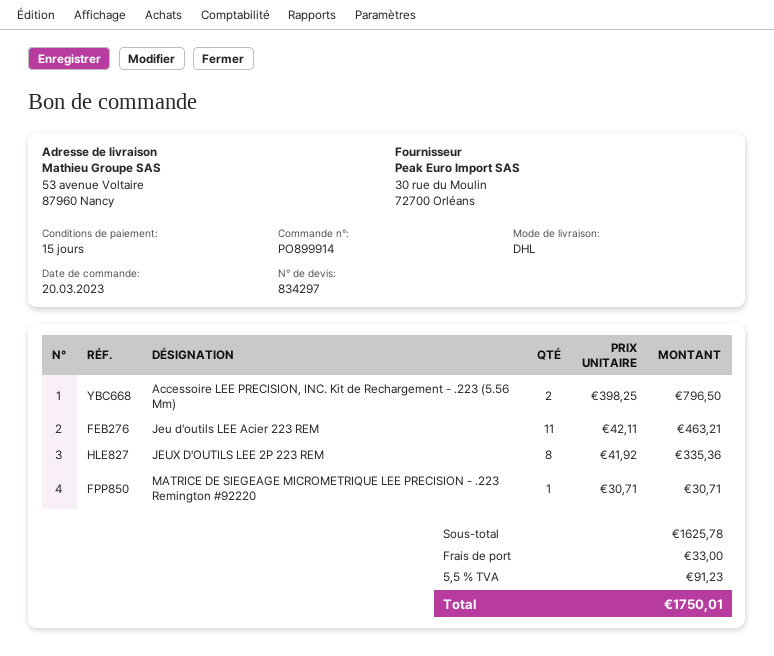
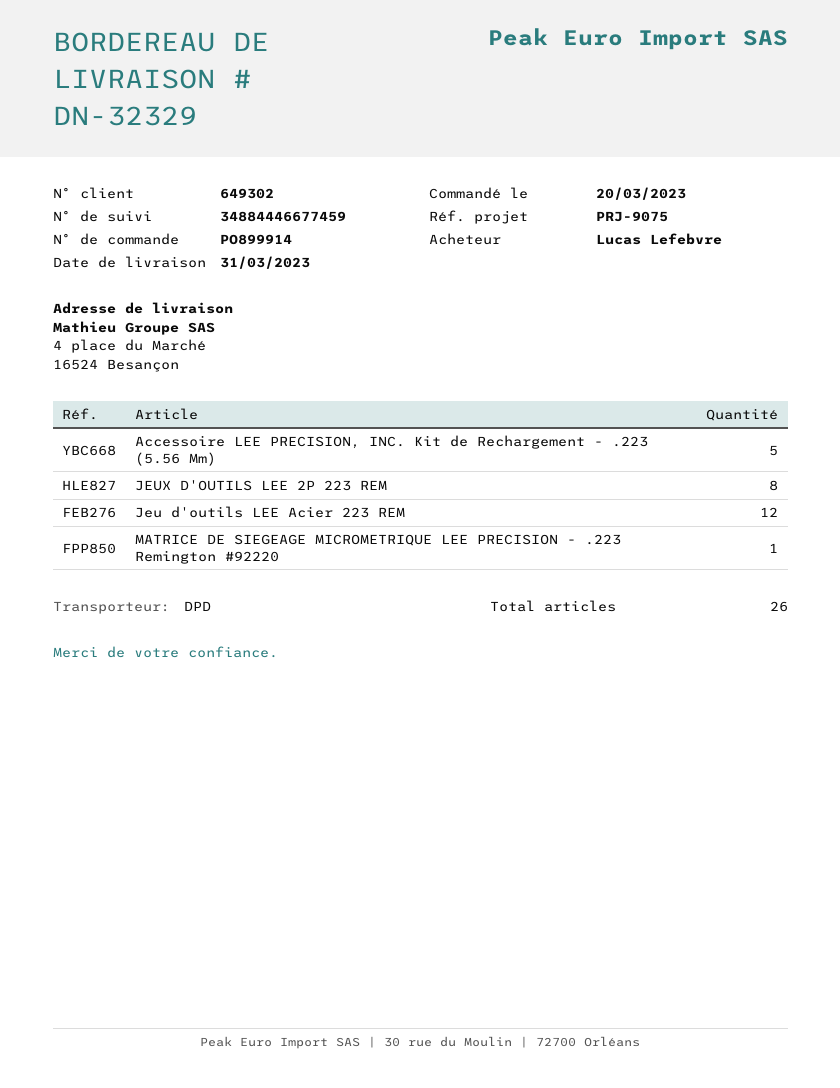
shipping method: DHL -> DPD
ship to: 53 avenue Voltaire, 87960 Nancy -> 4 place du Marché, 16524 Besançon
Accessoire LEE PRECISION, INC. Kit de Rechargement - .223 (5.56 Mm): 2 -> 5
Jeu d'outils LEE Acier 223 REM: 11 -> 12

